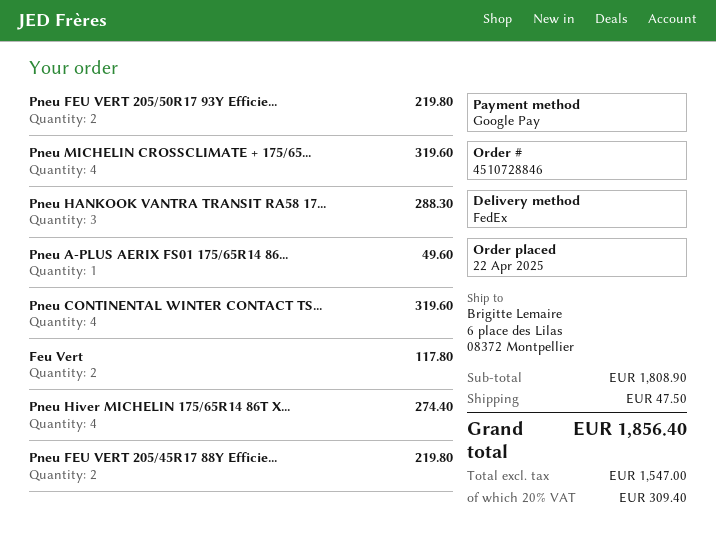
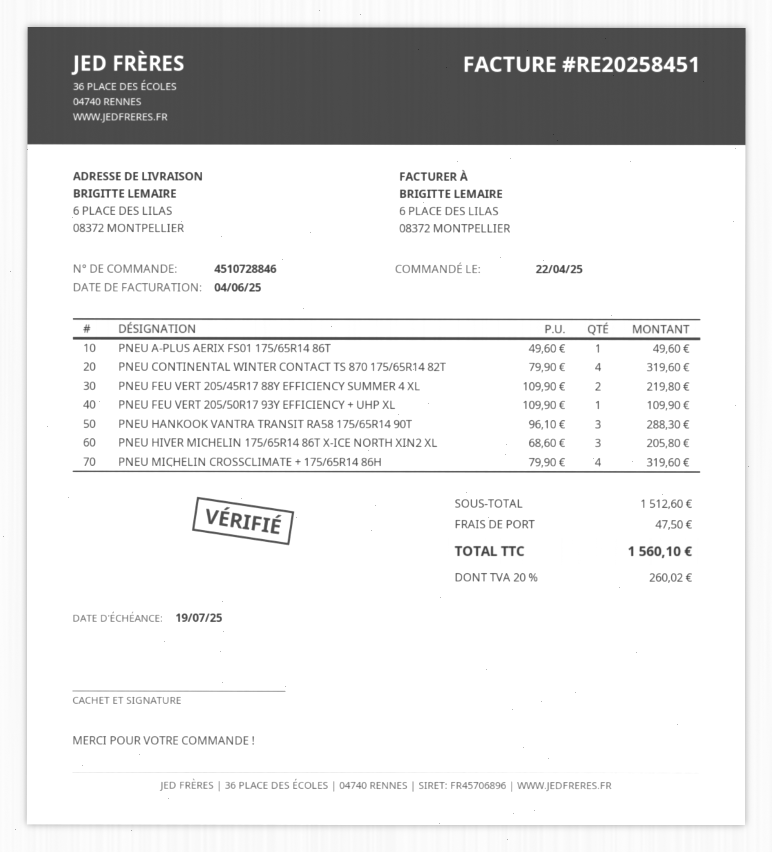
Pneu FEU VERT 205/50R17 93Y Efficie...: 2 for 219.80 -> 1 for 109.90
Feu Vert: 2 for 117.80 -> none
Pneu Hiver MICHELIN 175/65R14 86T X...: 4 for 274.40 -> 3 for 205.80
subtotal: 1808.90 -> 1512.60
tax: 20% = 309.40 -> 20% = 260.02
total: 1856.40 -> 1560.10

